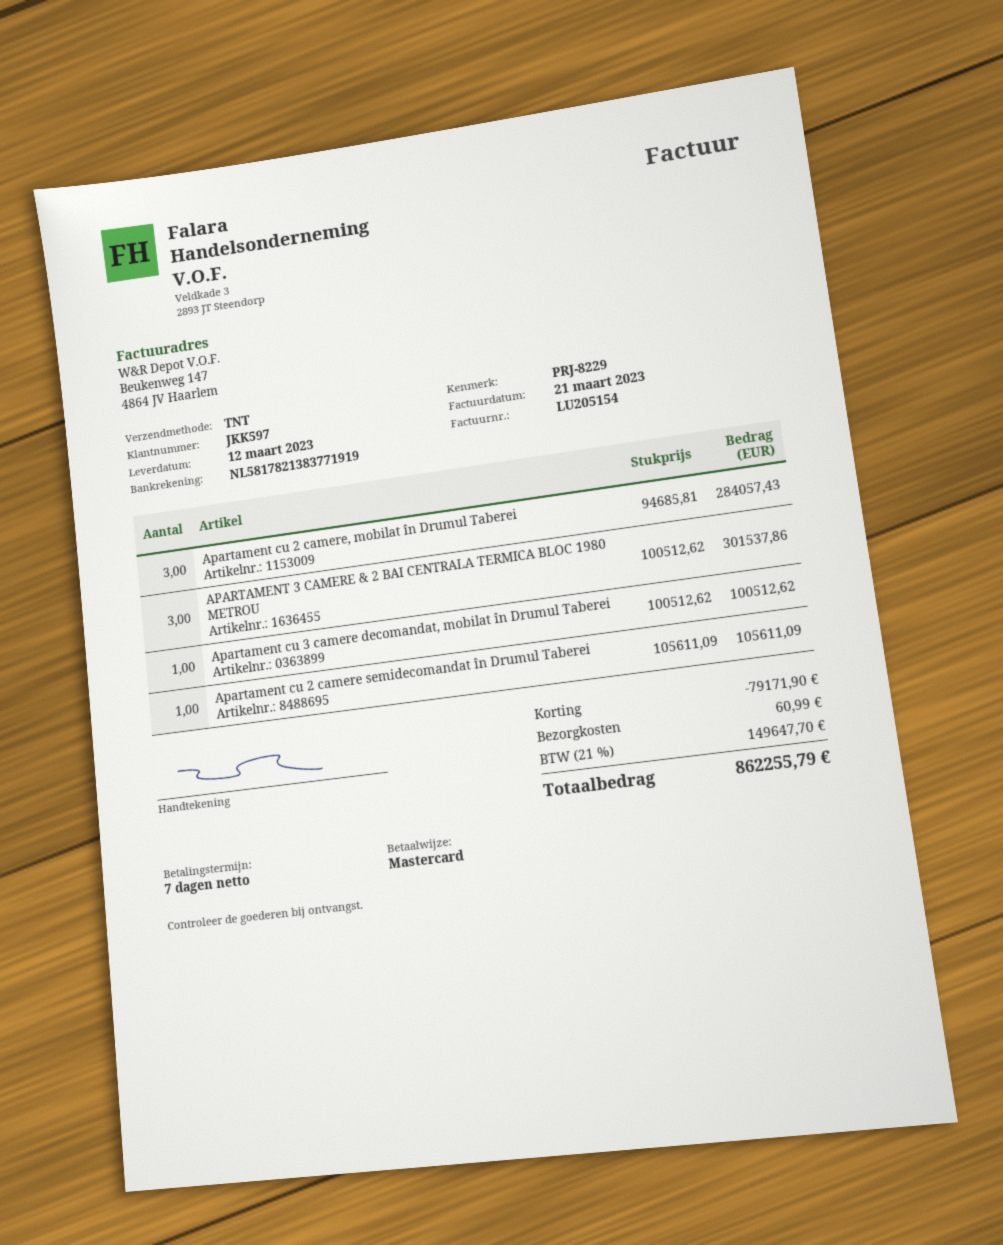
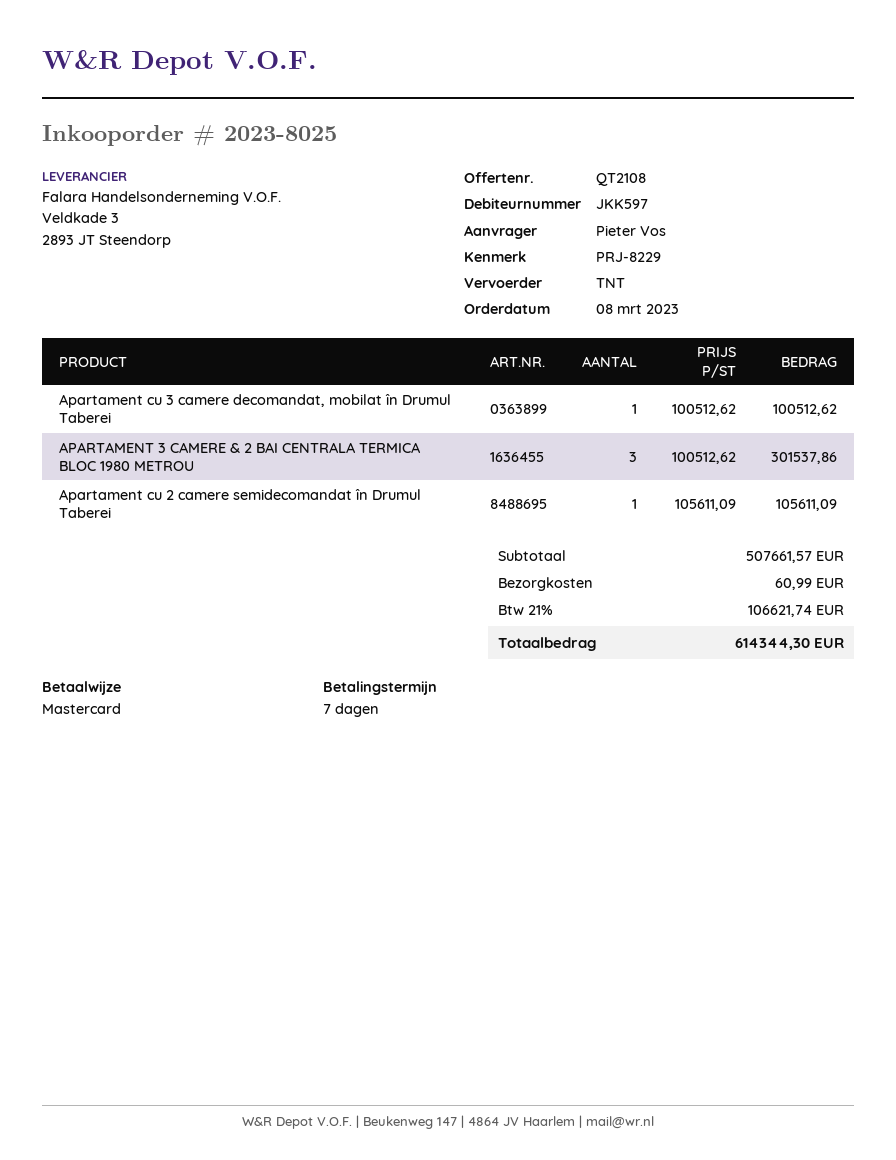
Apartament cu 2 camere, mobilat în Drumul Taberei: 3 x 94685.81 = 284057.43 -> none
discount: 79171.90 -> none
tax: 21% = 149647.70 -> 21% = 106621.74
total: 862255.79 -> 614344.30

